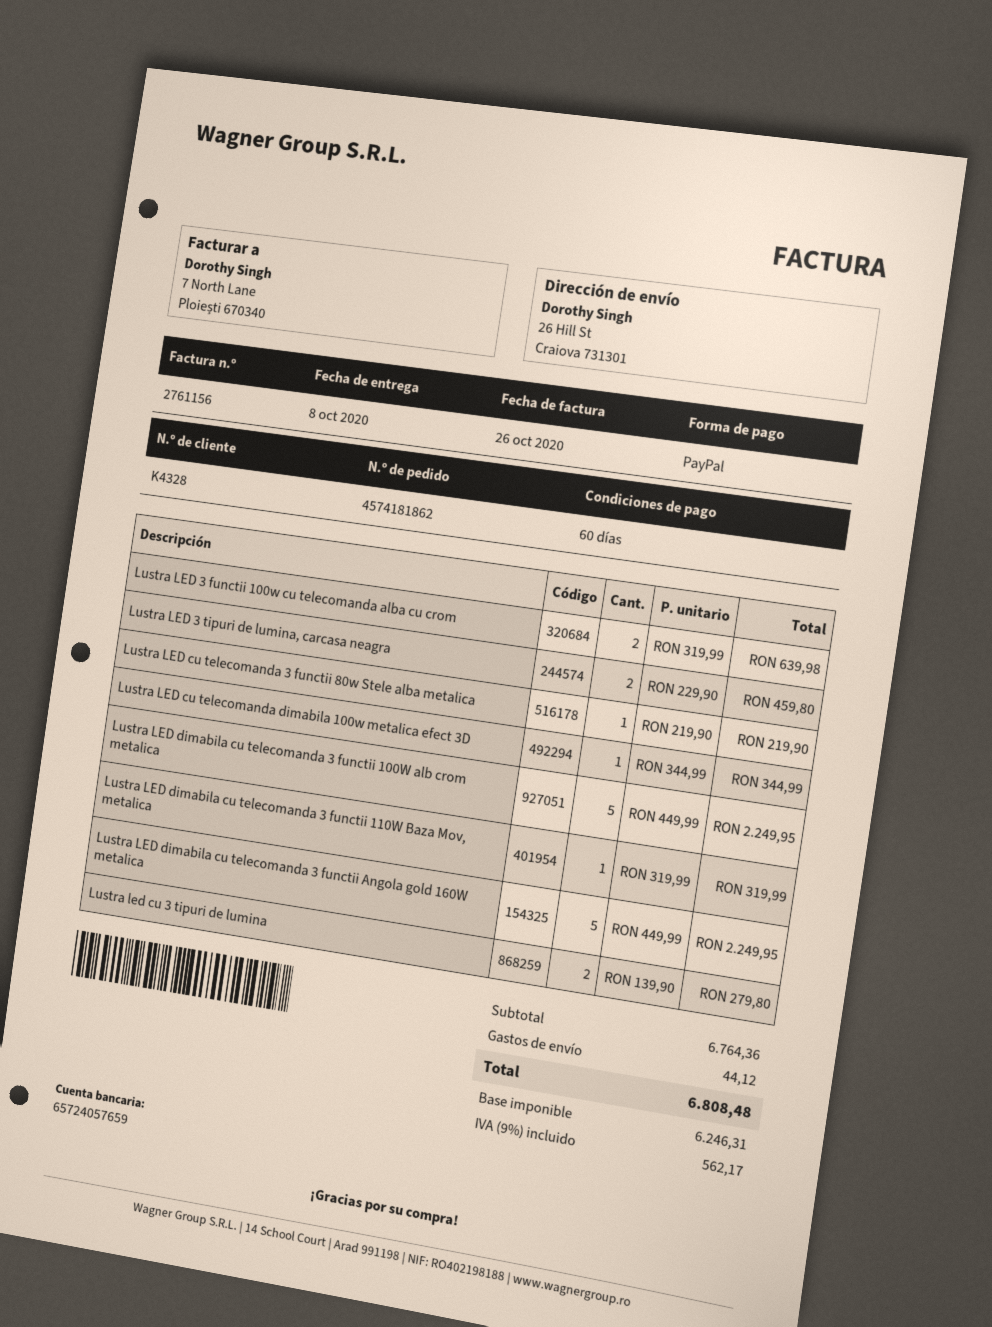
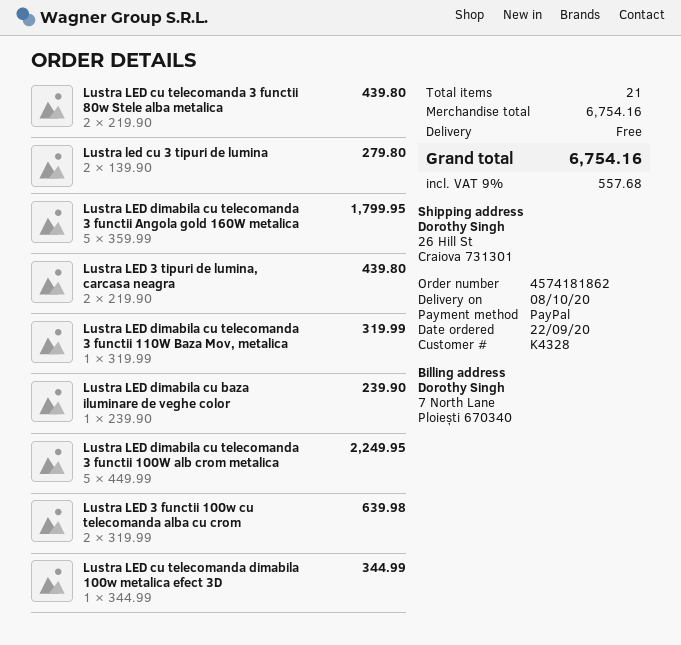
Lustra LED 3 tipuri de lumina, carcasa neagra: 2 x 229.90 = 459.80 -> 2 x 219.90 = 439.80
Lustra LED cu telecomanda 3 functii 80w Stele alba metalica: 1 x 219.90 = 219.90 -> 2 x 219.90 = 439.80
Lustra LED dimabila cu telecomanda 3 functii Angola gold 160W metalica: 5 x 449.99 = 2249.95 -> 5 x 359.99 = 1799.95
Lustra LED dimabila cu baza iluminare de veghe color: none -> 1 x 239.90 = 239.90
subtotal: 6764.36 -> 6754.16
shipping: 44.12 -> 0.00
tax: 9% = 562.17 -> 9% = 557.68
total: 6808.48 -> 6754.16

